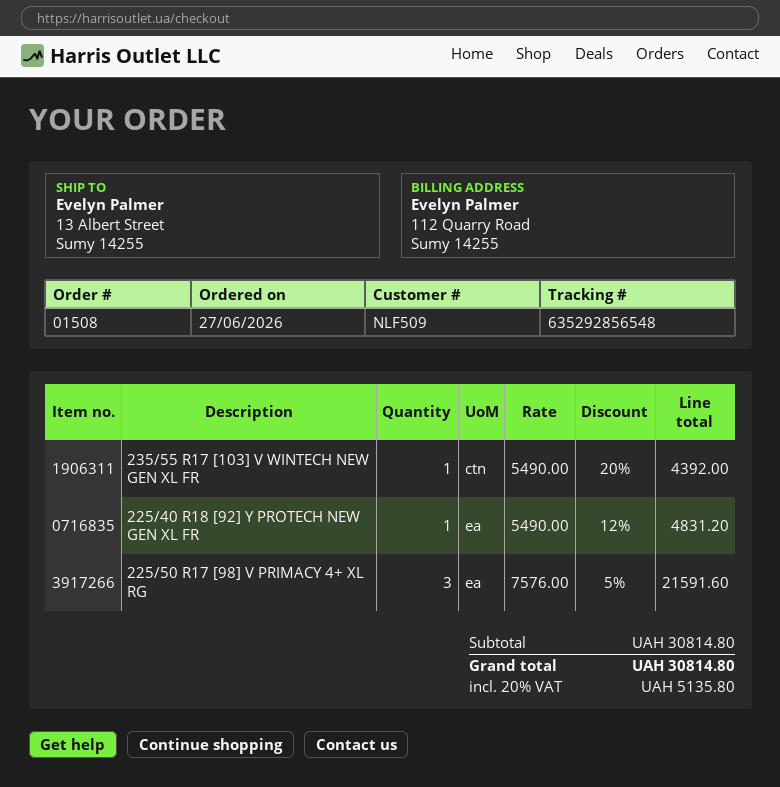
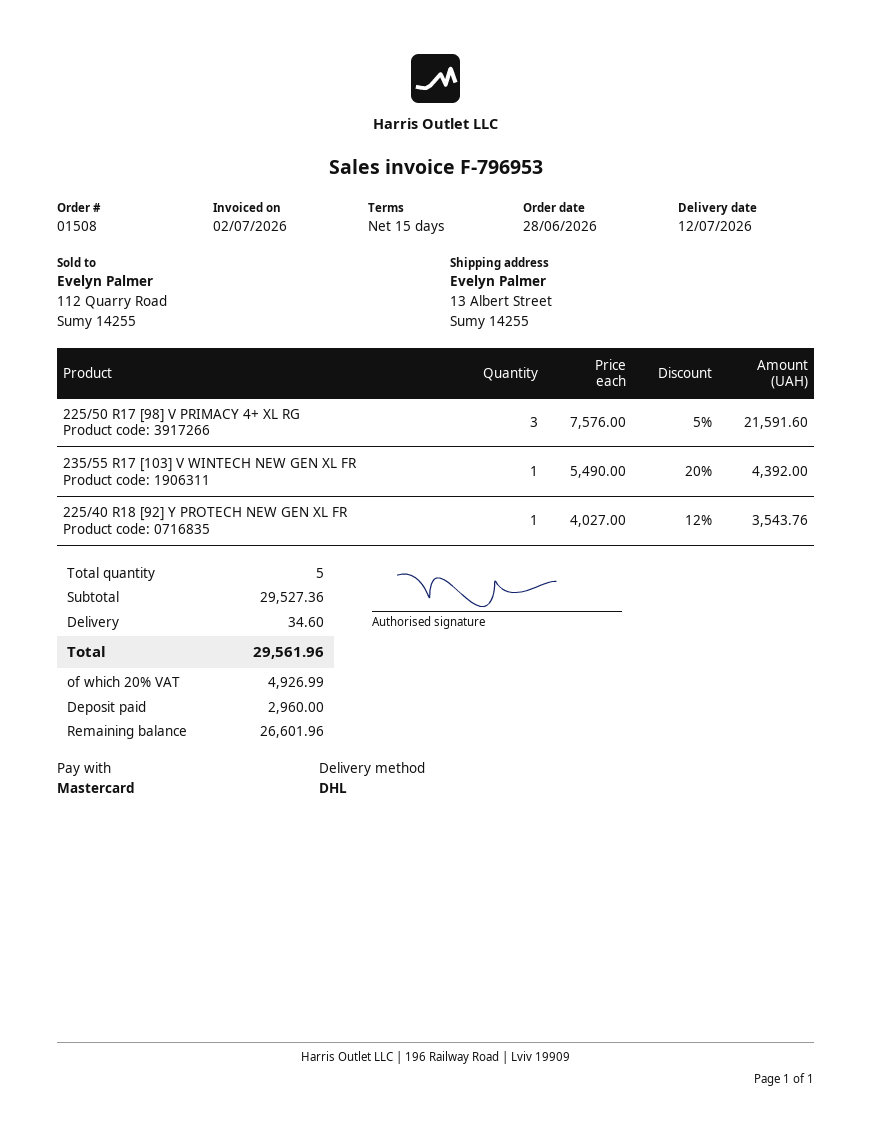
order date: 2026-06-27 -> 2026-06-28
225/40 R18 [92] Y PROTECH NEW GEN XL FR: 1 x 5490.00 - 12% = 4831.20 -> 1 x 4027.00 - 12% = 3543.76
subtotal: 30814.80 -> 29527.36
shipping: none -> 34.60
tax: 20% = 5135.80 -> 20% = 4926.99
total: 30814.80 -> 29561.96

